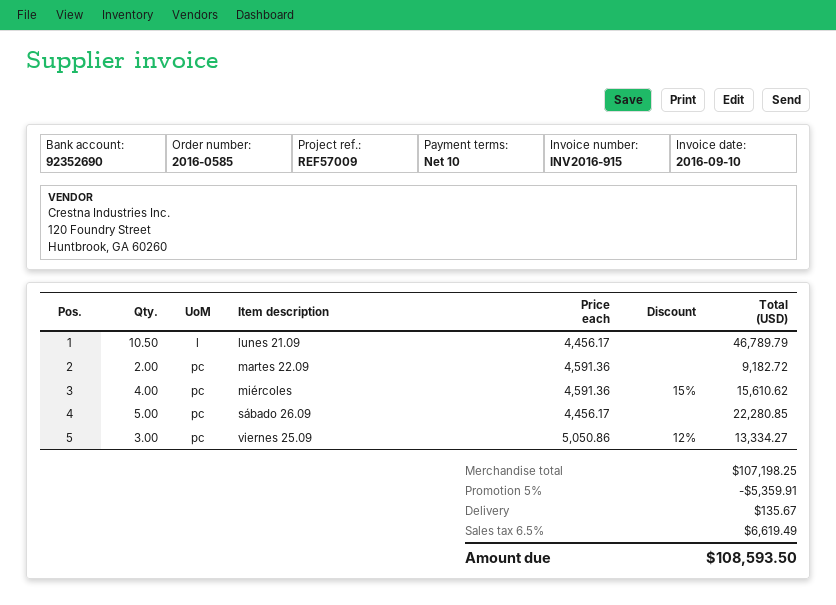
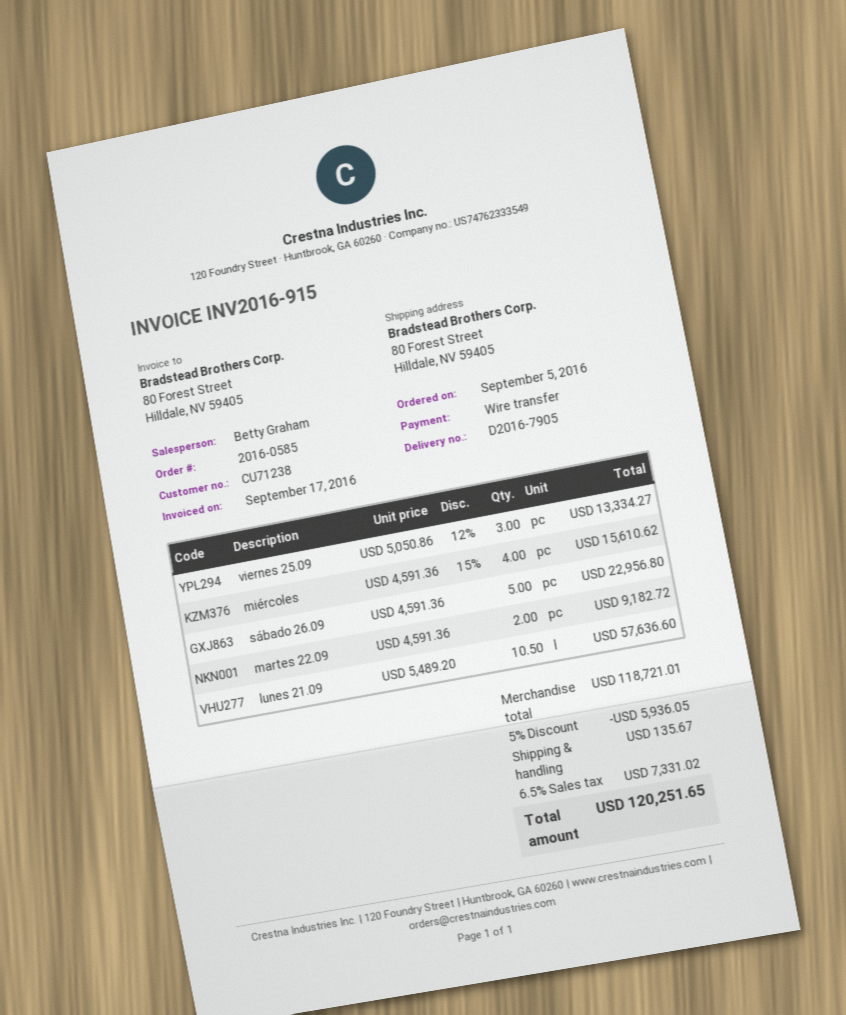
invoice date: 2016-09-10 -> 2016-09-17
lunes 21.09: 10.5 x 4456.17 = 46789.79 -> 10.5 x 5489.20 = 57636.60
sábado 26.09: 5 x 4456.17 = 22280.85 -> 5 x 4591.36 = 22956.80
subtotal: 107198.25 -> 118721.01
discount: 5% = 5359.91 -> 5% = 5936.05
tax: 6.5% = 6619.49 -> 6.5% = 7331.02
total: 108593.50 -> 120251.65

